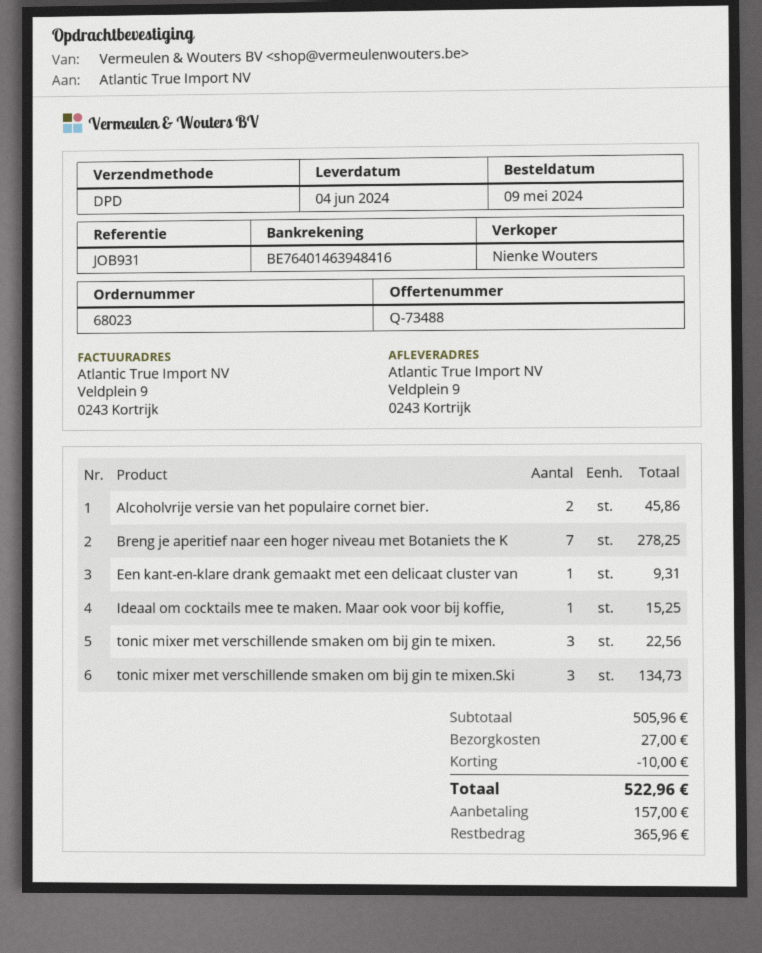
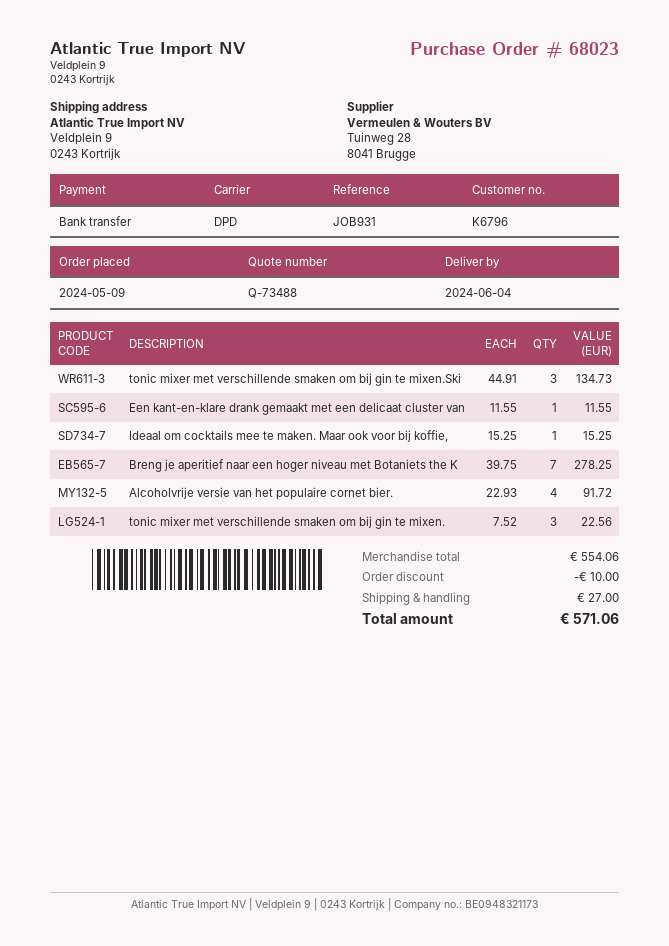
Alcoholvrije versie van het populaire cornet bier.: 2 for 45.86 -> 4 for 91.72
Een kant-en-klare drank gemaakt met een delicaat cluster van: 1 for 9.31 -> 1 for 11.55
subtotal: 505.96 -> 554.06
total: 522.96 -> 571.06

